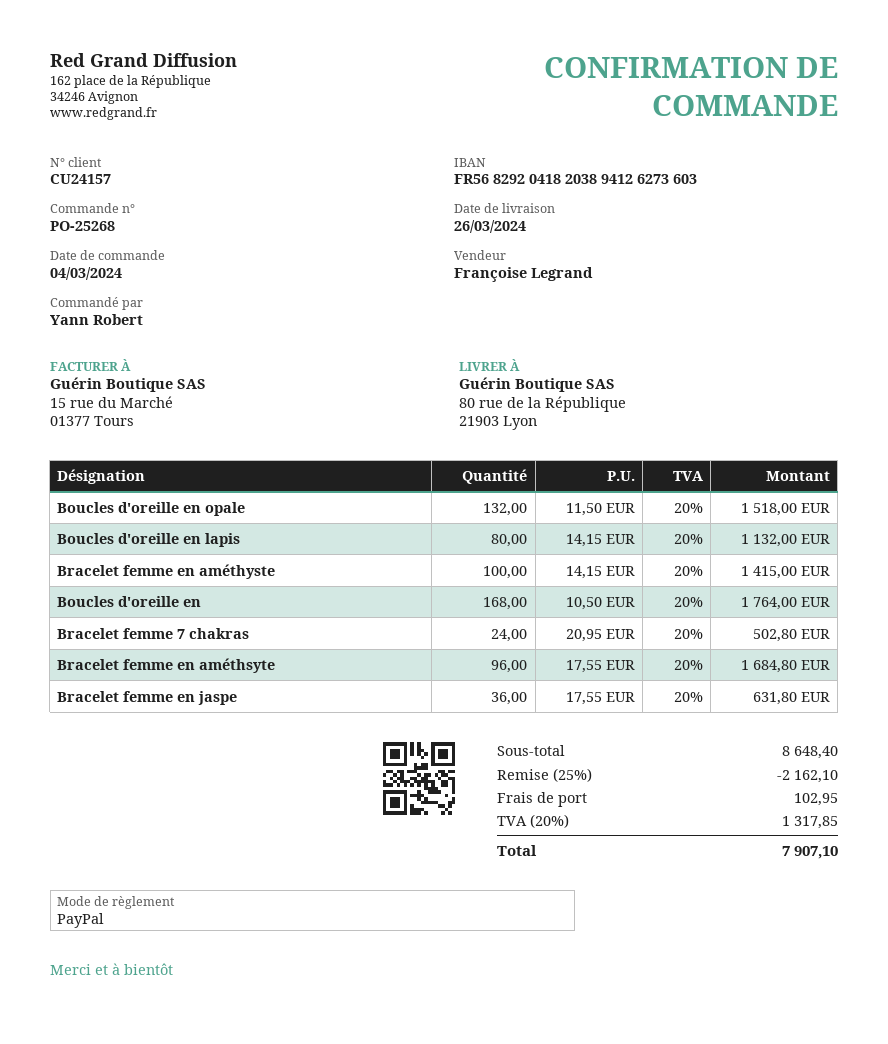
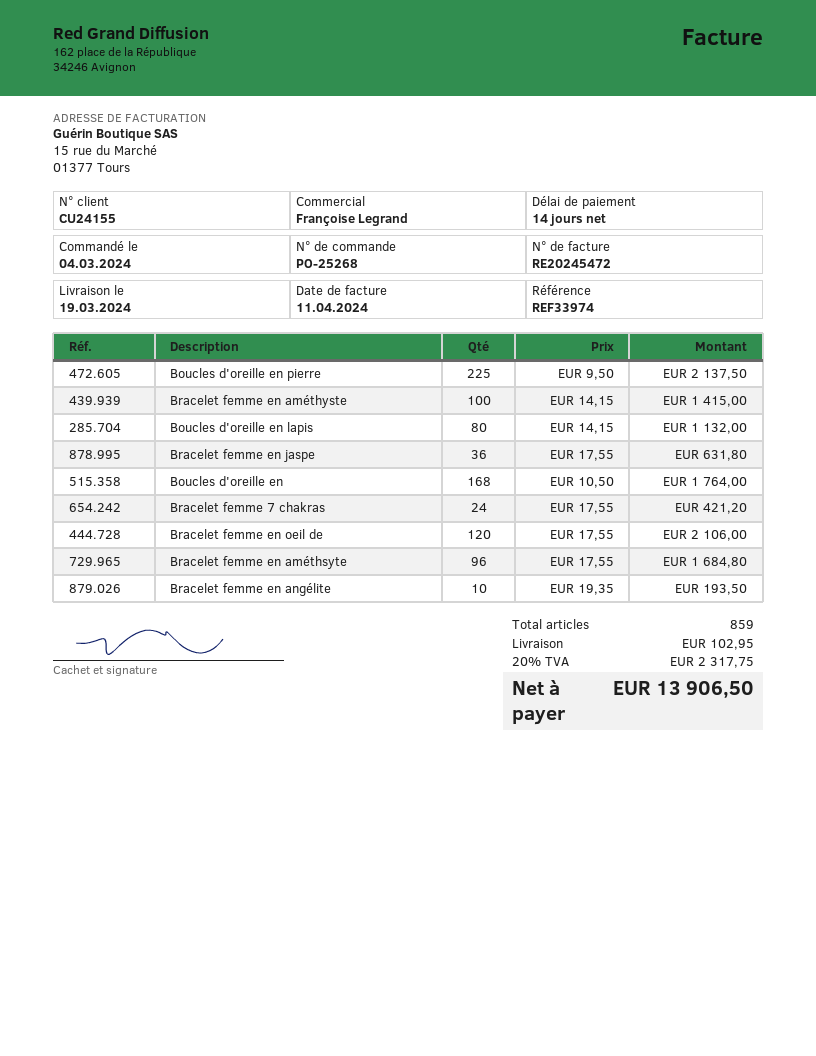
delivery date: 2024-03-26 -> 2024-03-19
customer number: CU24157 -> CU24155
Boucles d'oreille en opale: 132 x 11.50 = 1518.00 -> none
Bracelet femme 7 chakras: 24 x 20.95 = 502.80 -> 24 x 17.55 = 421.20
Boucles d'oreille en pierre: none -> 225 x 9.50 = 2137.50
Bracelet femme en oeil de: none -> 120 x 17.55 = 2106.00
Bracelet femme en angélite: none -> 10 x 19.35 = 193.50
discount: 25% = 2162.10 -> none
tax: 20% = 1317.85 -> 20% = 2317.75
total: 7907.10 -> 13906.50

